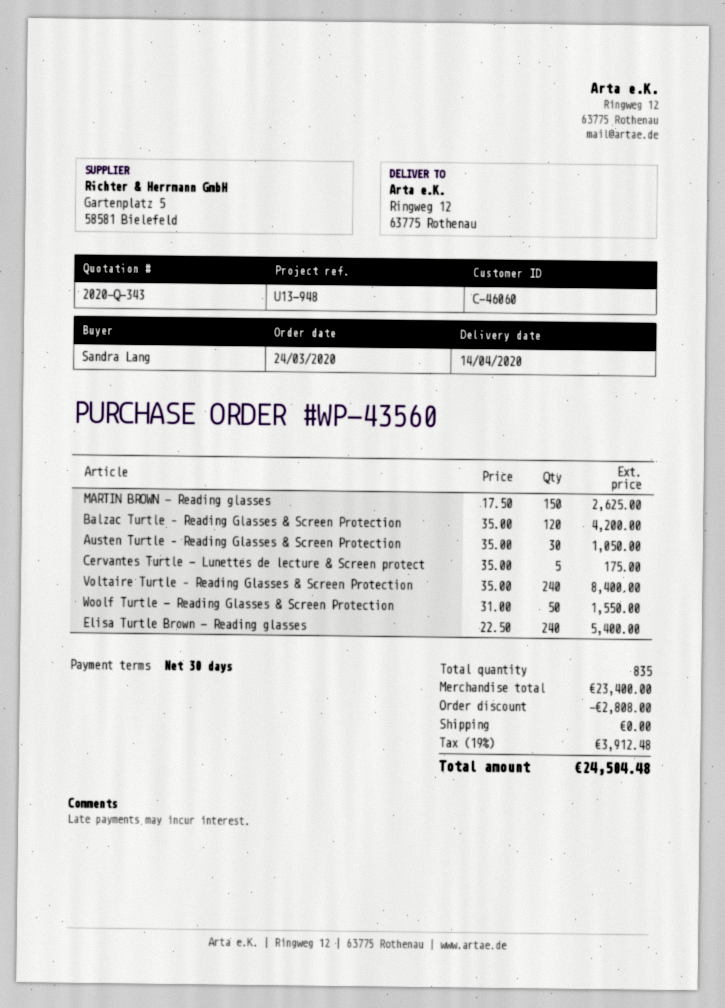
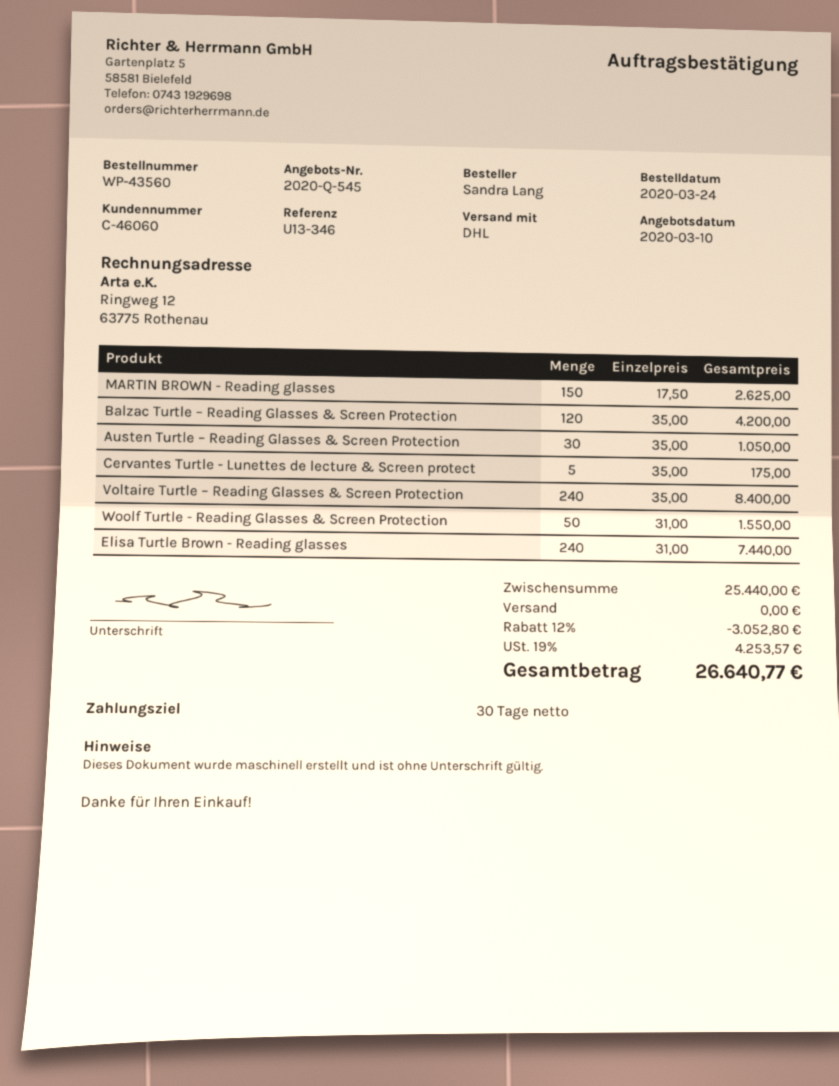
quote number: 2020-Q-343 -> 2020-Q-545
reference: U13-948 -> U13-346
Elisa Turtle Brown - Reading glasses: 240 x 22.50 = 5400.00 -> 240 x 31.00 = 7440.00
subtotal: 23400.00 -> 25440.00
discount: 2808.00 -> 3052.80
tax: 19% = 3912.48 -> 19% = 4253.57
total: 24504.48 -> 26640.77

